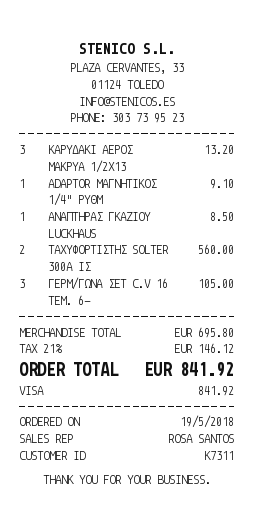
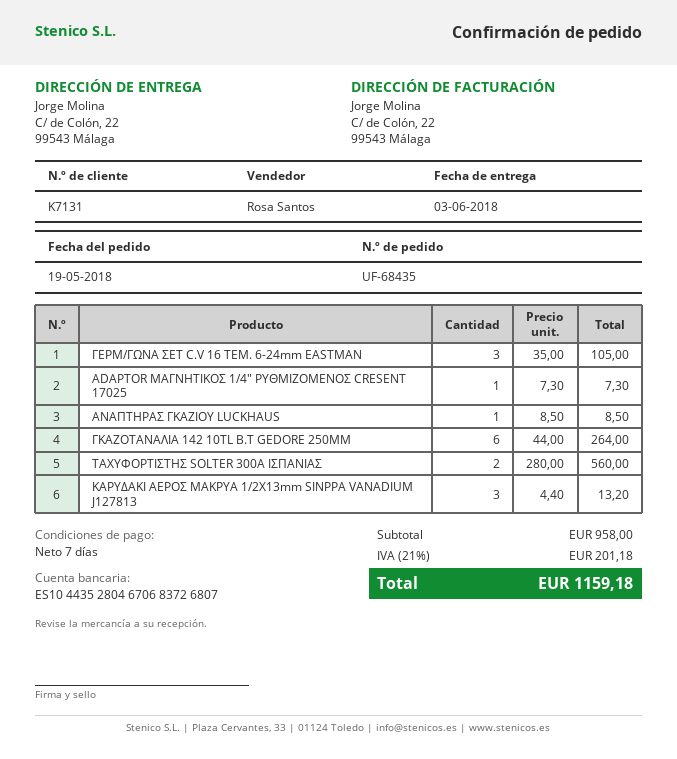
customer number: K7311 -> K7131
ADAPTOR ΜΑΓΝΗΤΙΚΟΣ 1/4" ΡΥΘΜ: 1 for 9.10 -> 1 for 7.30
ΓΚΑΖΟΤΑΝΑΛΙΑ 142 10ΤL Β.Τ GEDORE 250MM: none -> 6 for 264.00
subtotal: 695.80 -> 958.00
tax: 21% = 146.12 -> 21% = 201.18
total: 841.92 -> 1159.18

